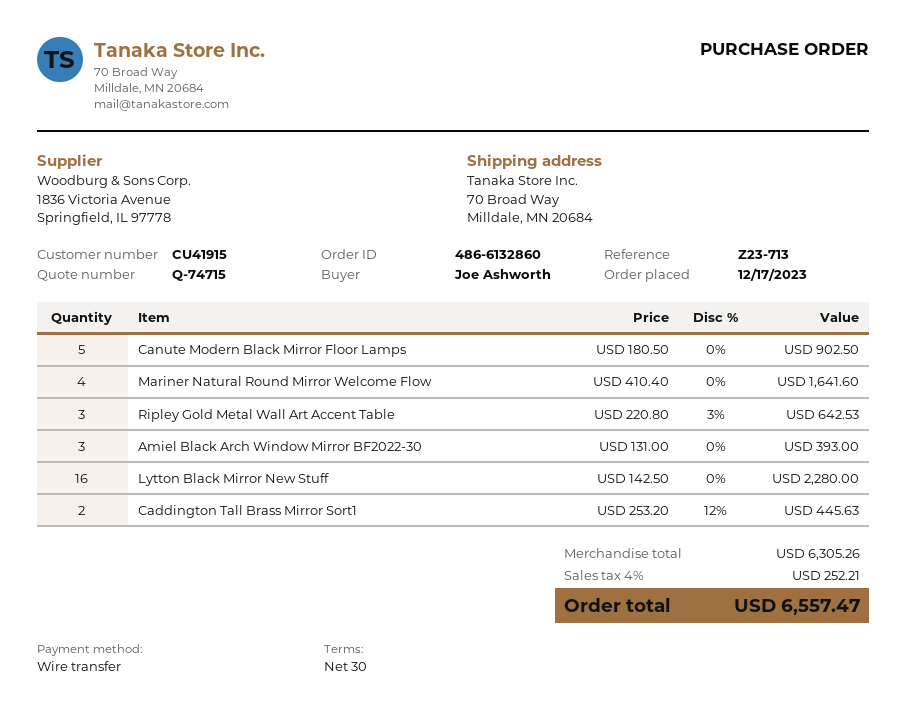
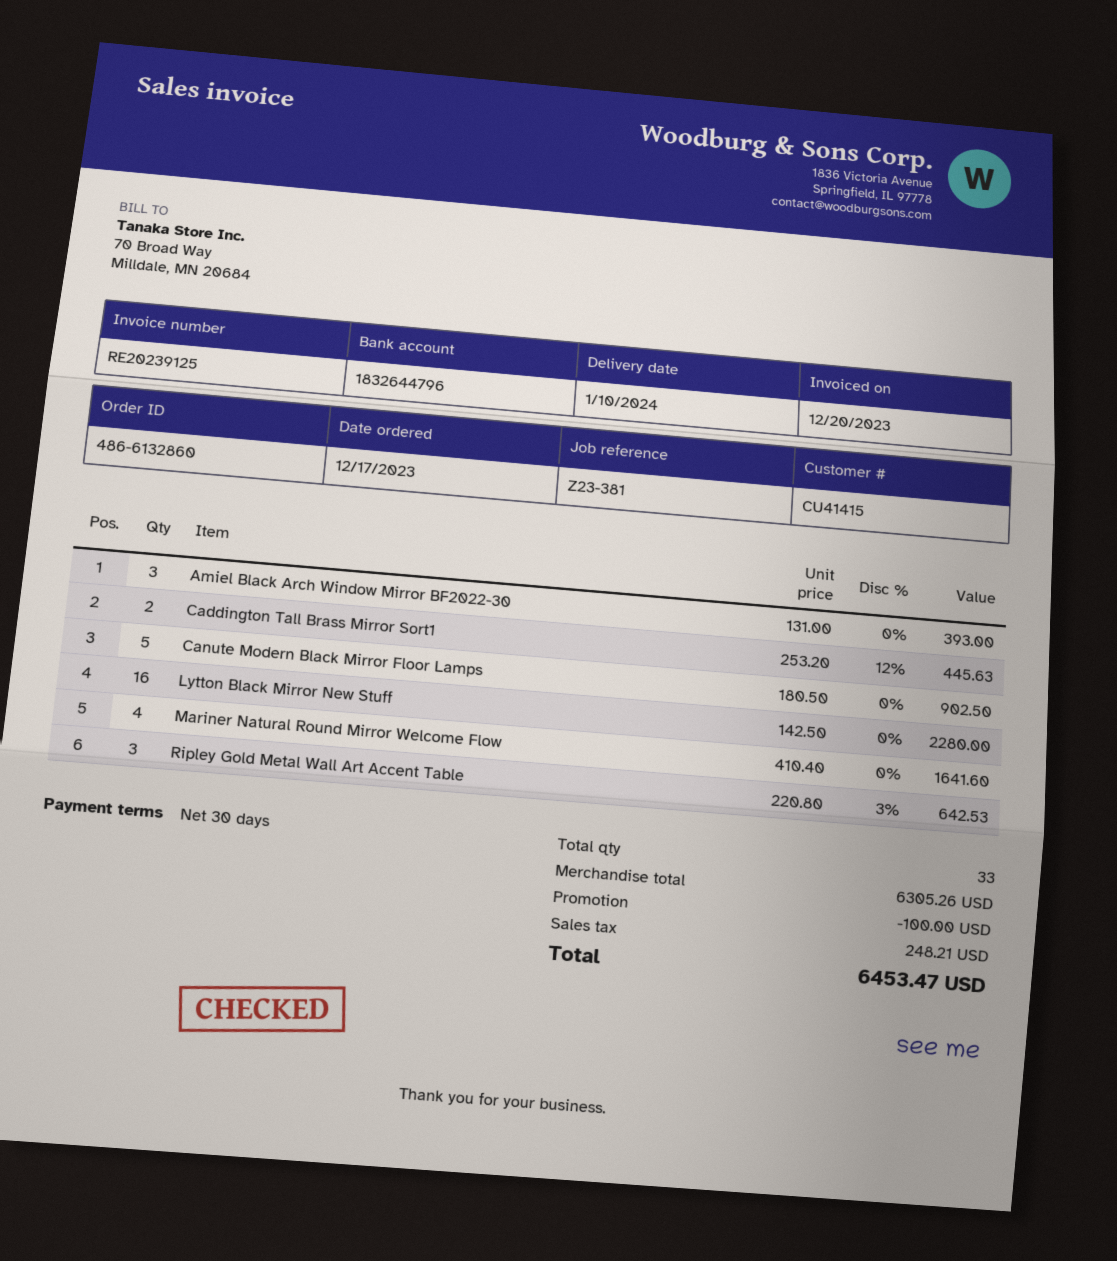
customer number: CU41915 -> CU41415
reference: Z23-713 -> Z23-381
discount: none -> 100.00
tax: 252.21 -> 248.21
total: 6557.47 -> 6453.47

